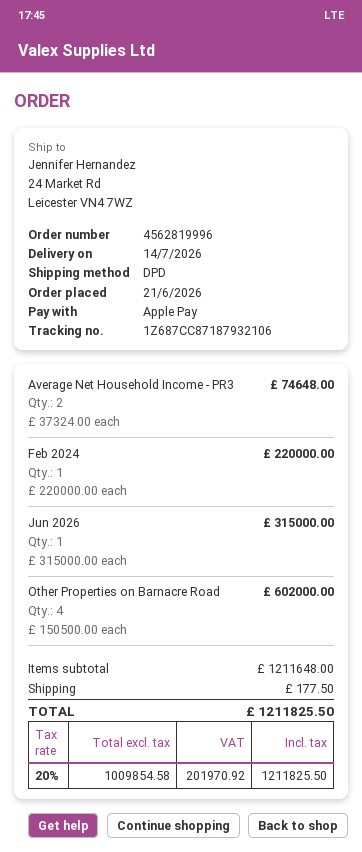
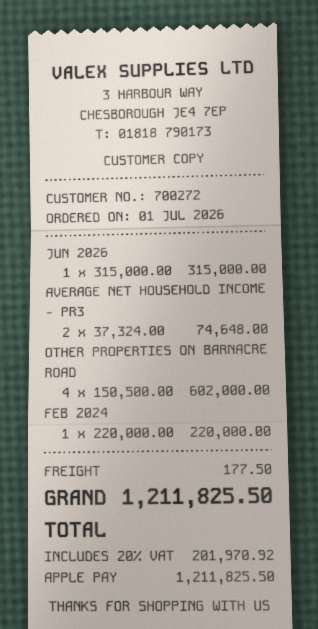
order date: 2026-06-21 -> 2026-07-01

